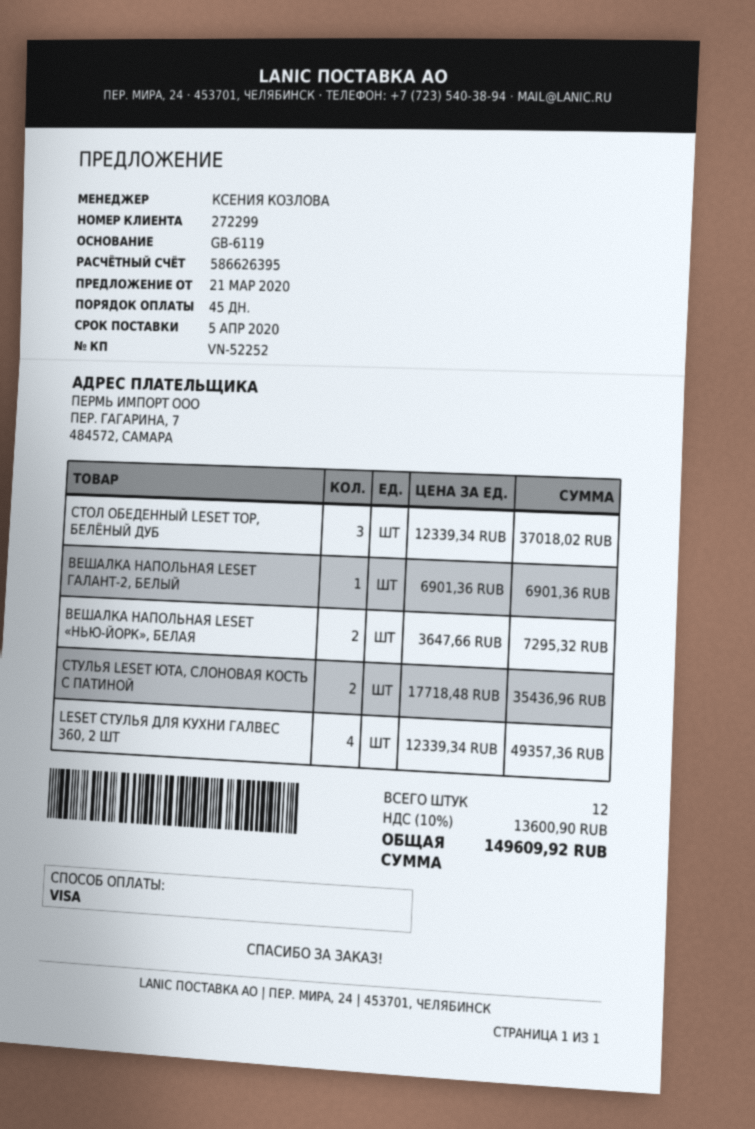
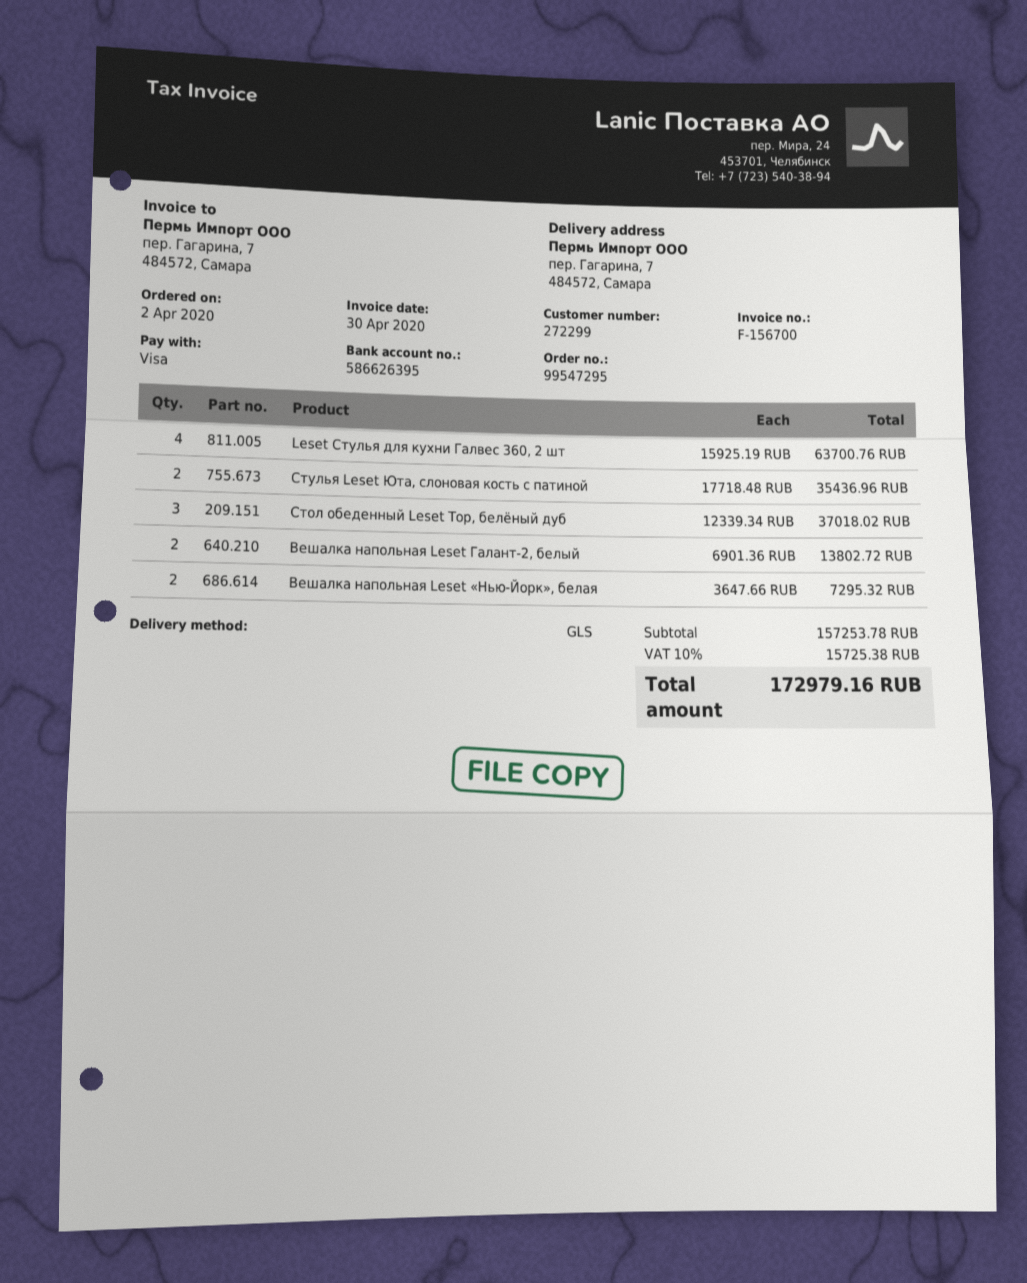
ВЕШАЛКА НАПОЛЬНАЯ LESET ГАЛАНТ-2, БЕЛЫЙ: 1 x 6901.36 = 6901.36 -> 2 x 6901.36 = 13802.72
LESET СТУЛЬЯ ДЛЯ КУХНИ ГАЛВЕС 360, 2 ШТ: 4 x 12339.34 = 49357.36 -> 4 x 15925.19 = 63700.76
tax: 10% = 13600.90 -> 10% = 15725.38
total: 149609.92 -> 172979.16

